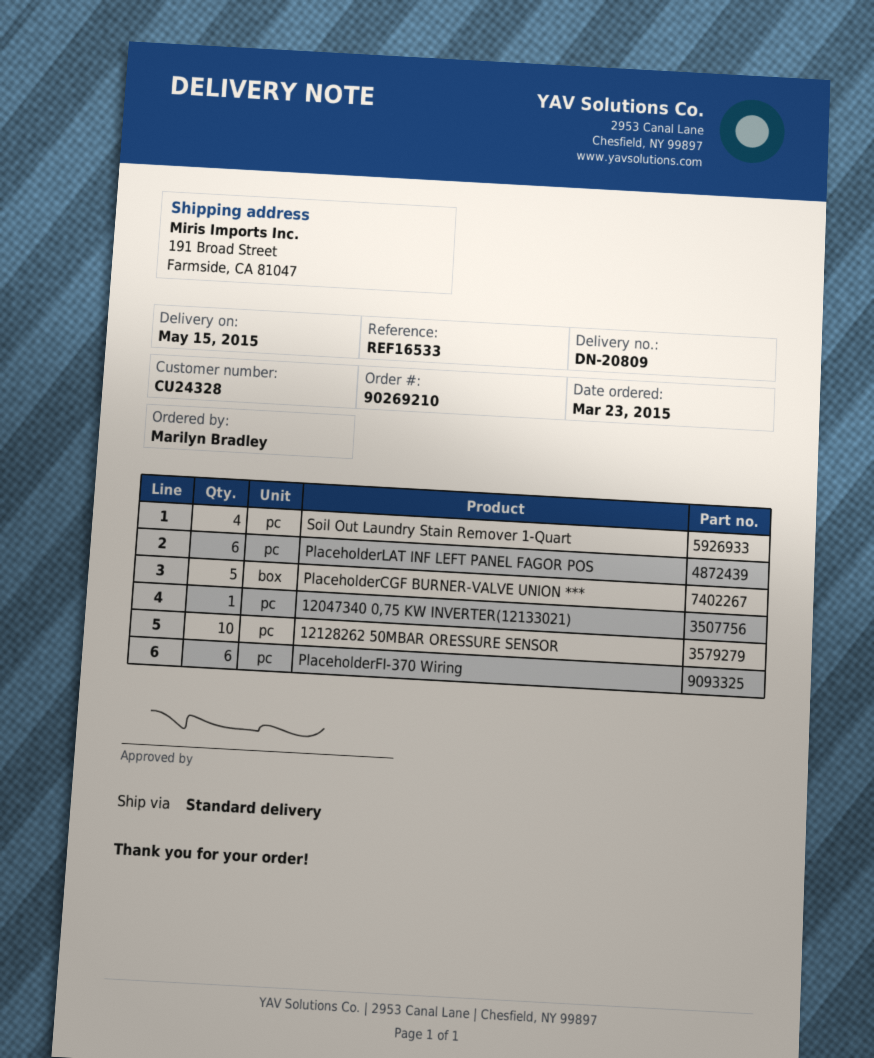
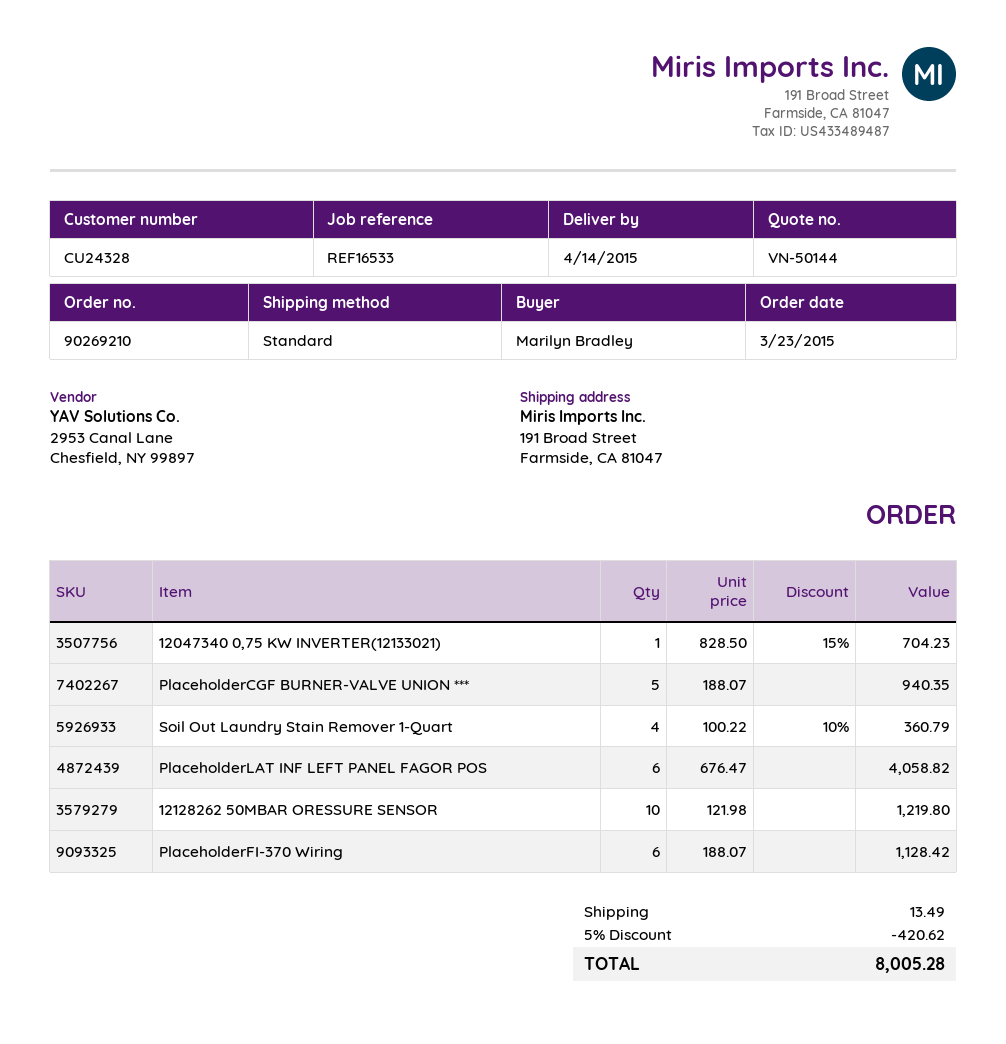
delivery date: 2015-05-15 -> 2015-04-14

